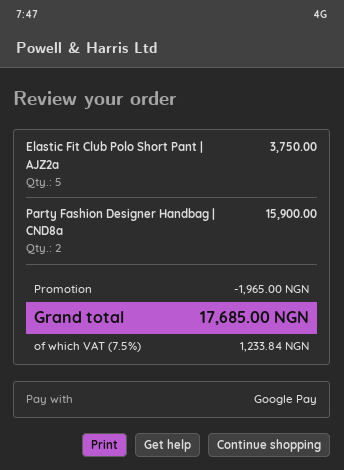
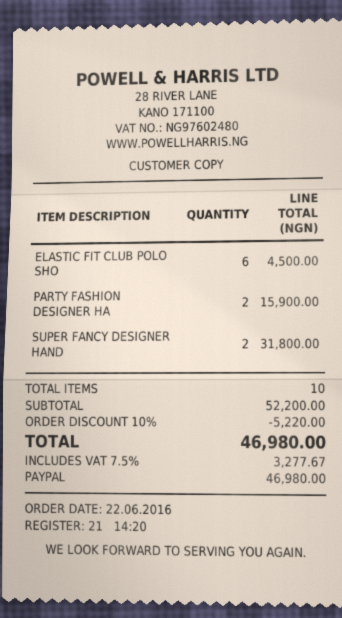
payment method: Google Pay -> PayPal
Elastic Fit Club Polo Short Pant | AJZ2a: 5 for 3750.00 -> 6 for 4500.00
SUPER FANCY DESIGNER HAND: none -> 2 for 31800.00
discount: 1965.00 -> 5220.00
tax: 7.5% = 1233.84 -> 7.5% = 3277.67
total: 17685.00 -> 46980.00

